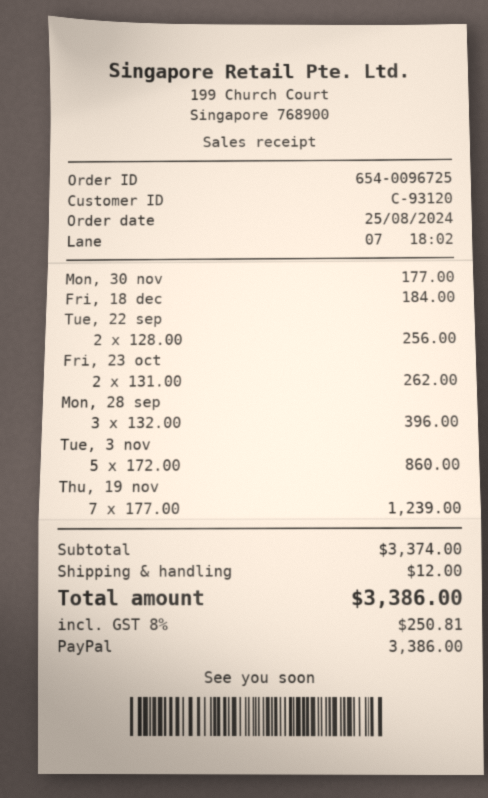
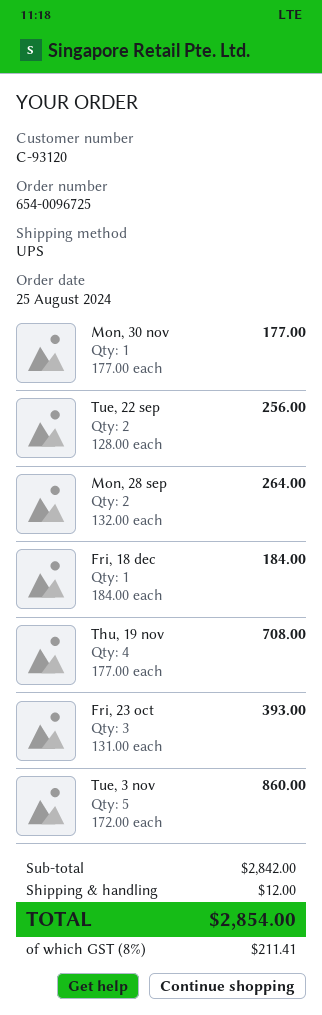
Fri, 23 oct: 2 x 131.00 = 262.00 -> 3 x 131.00 = 393.00
Mon, 28 sep: 3 x 132.00 = 396.00 -> 2 x 132.00 = 264.00
Thu, 19 nov: 7 x 177.00 = 1239.00 -> 4 x 177.00 = 708.00
subtotal: 3374.00 -> 2842.00
tax: 8% = 250.81 -> 8% = 211.41
total: 3386.00 -> 2854.00

